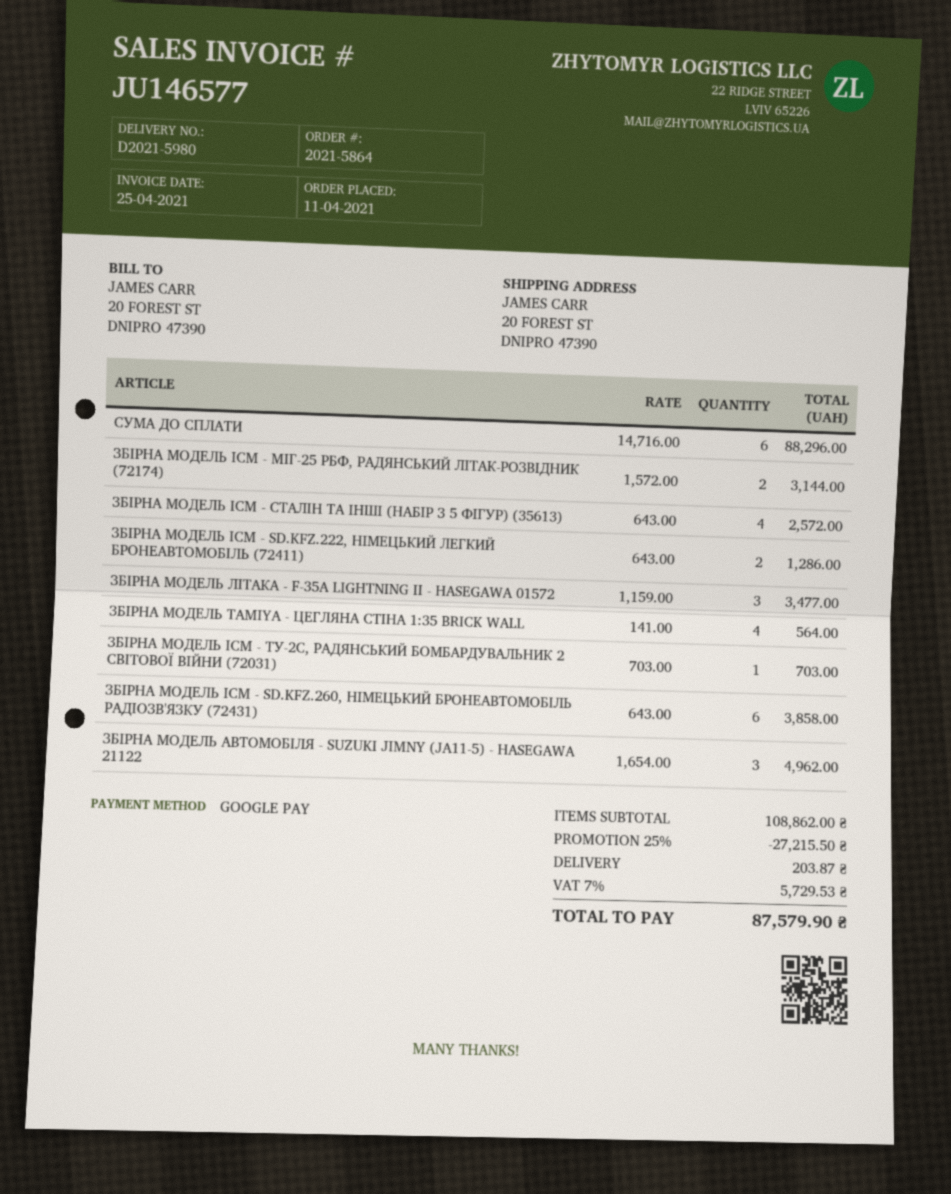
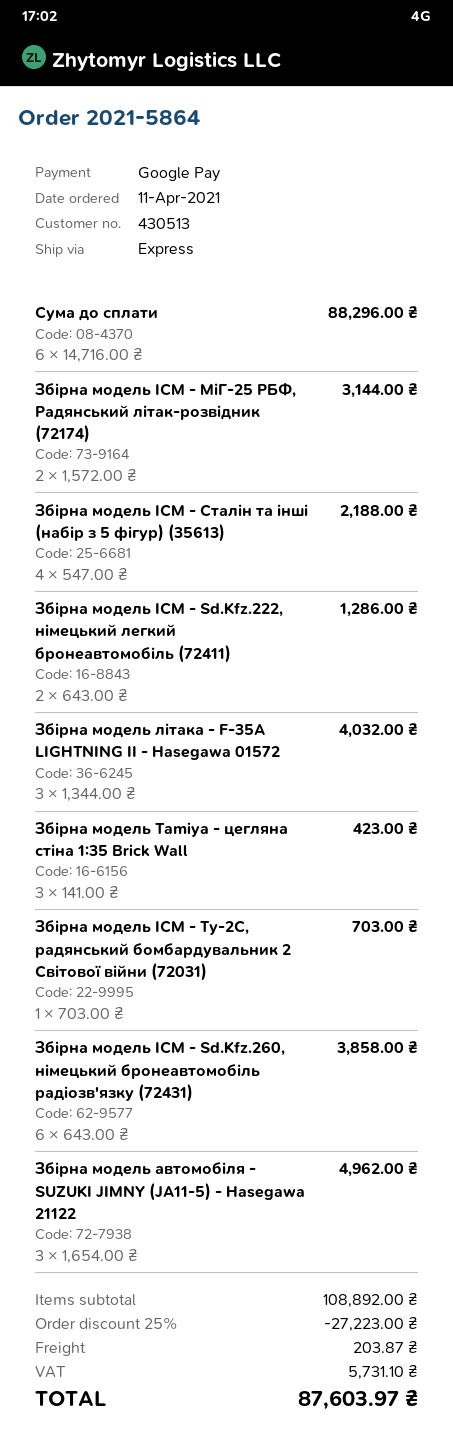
ЗБІРНА МОДЕЛЬ ICM - СТАЛІН ТА ІНШІ (НАБІР З 5 ФІГУР) (35613): 4 x 643.00 = 2572.00 -> 4 x 547.00 = 2188.00
ЗБІРНА МОДЕЛЬ ЛІТАКА - F-35A LIGHTNING II - HASEGAWA 01572: 3 x 1159.00 = 3477.00 -> 3 x 1344.00 = 4032.00
ЗБІРНА МОДЕЛЬ TAMIYA - ЦЕГЛЯНА СТІНА 1:35 BRICK WALL: 4 x 141.00 = 564.00 -> 3 x 141.00 = 423.00
subtotal: 108862.00 -> 108892.00
discount: 25% = 27215.50 -> 25% = 27223.00
tax: 5729.53 -> 5731.10
total: 87579.90 -> 87603.97

